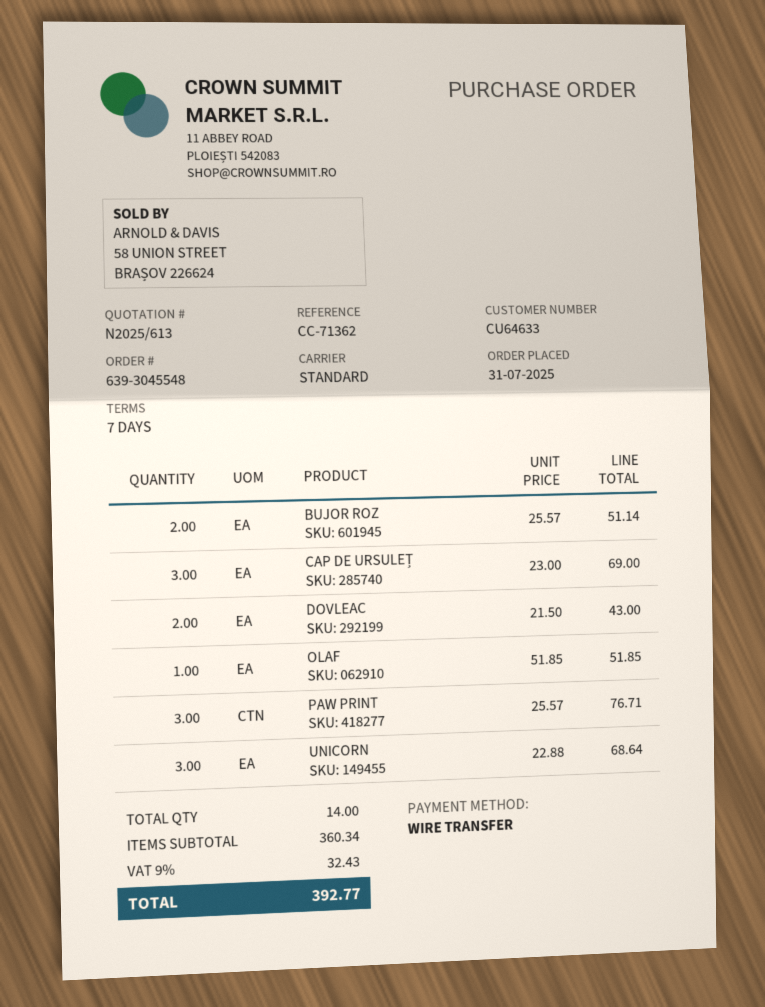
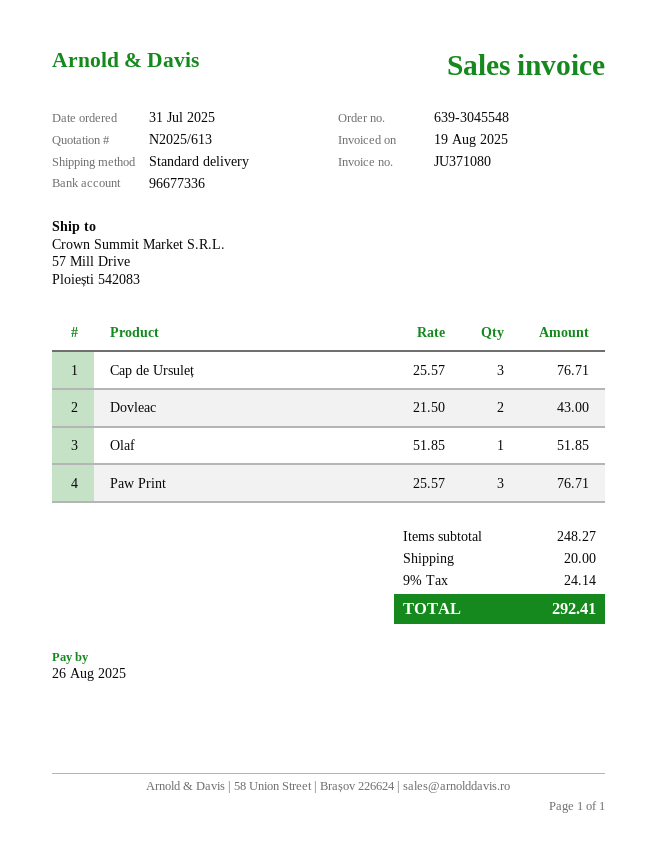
BUJOR ROZ: 2 x 25.57 = 51.14 -> none
CAP DE URSULEȚ: 3 x 23.00 = 69.00 -> 3 x 25.57 = 76.71
UNICORN: 3 x 22.88 = 68.64 -> none
subtotal: 360.34 -> 248.27
shipping: none -> 20.00
tax: 9% = 32.43 -> 9% = 24.14
total: 392.77 -> 292.41

